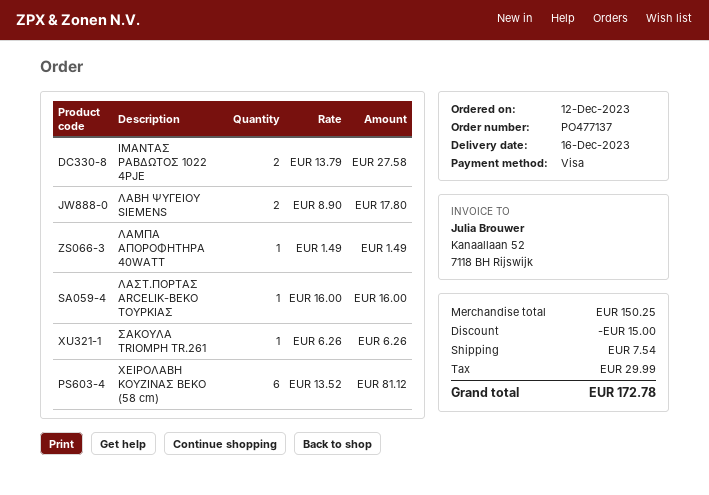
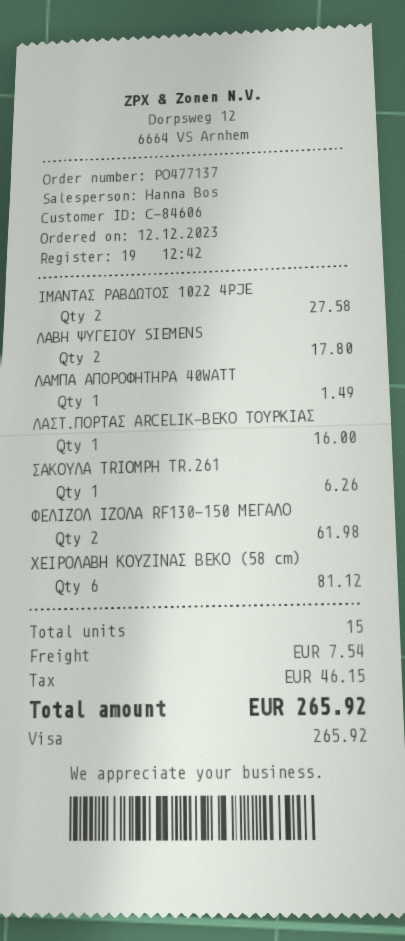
ΦΕΛΙΖΟΛ ΙΖΟΛΑ RF130-150 ΜΕΓΑΛΟ: none -> 2 for 61.98
discount: 15.00 -> none
tax: 29.99 -> 46.15
total: 172.78 -> 265.92

